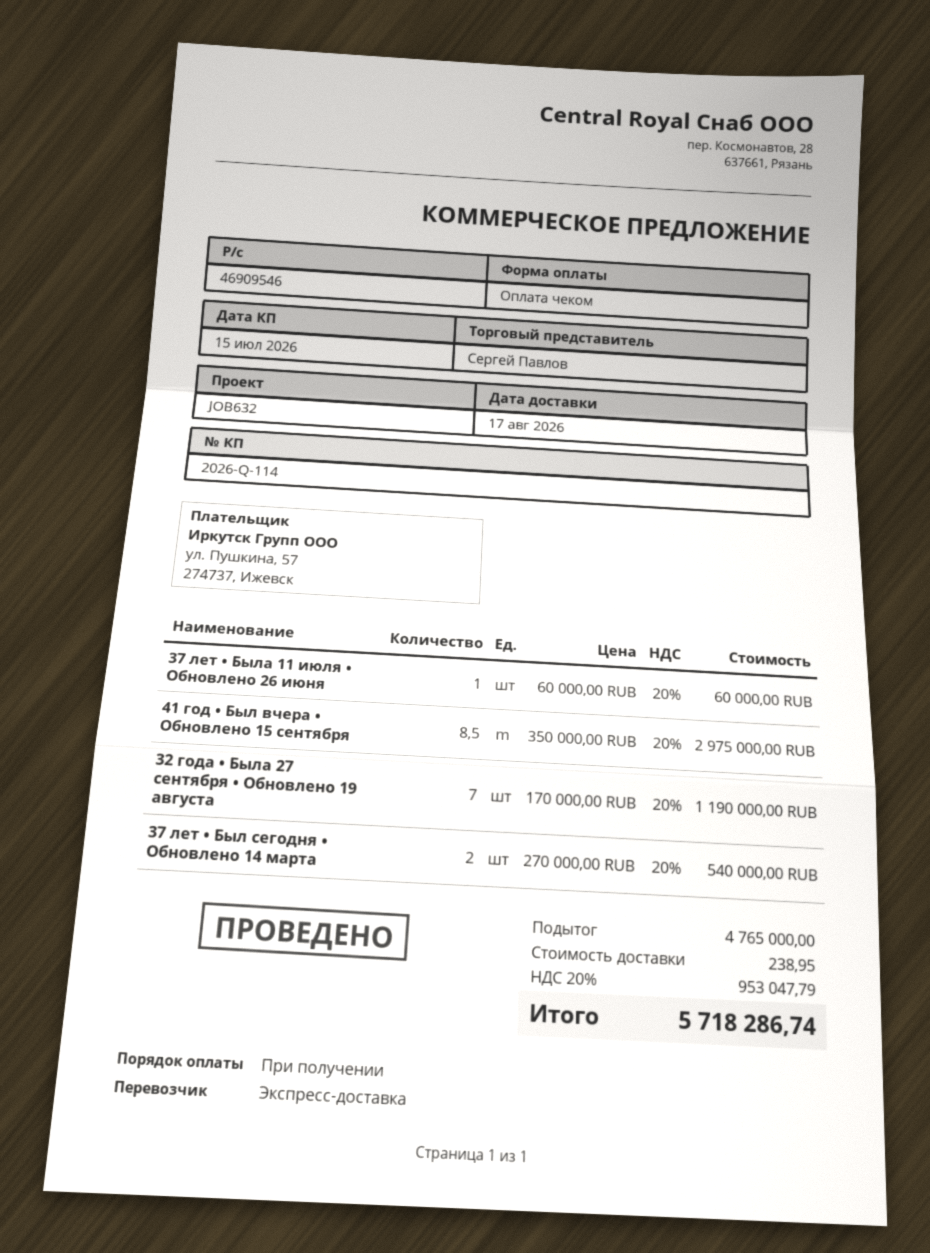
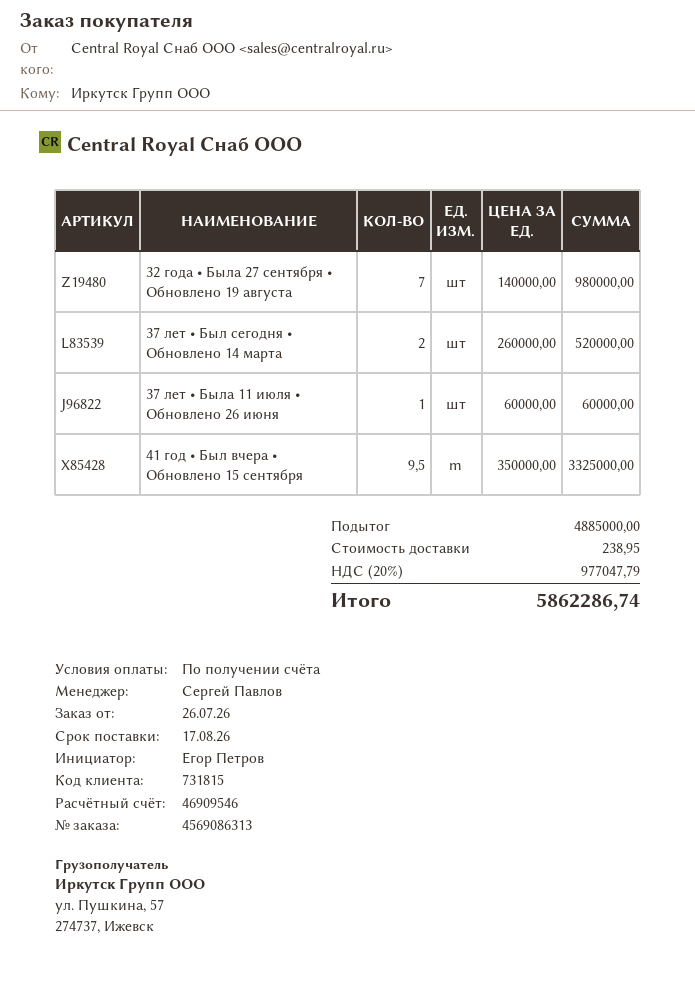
41 год • Был вчера • Обновлено 15 сентября: 8.5 x 350000.00 = 2975000.00 -> 9.5 x 350000.00 = 3325000.00
32 года • Была 27 сентября • Обновлено 19 августа: 7 x 170000.00 = 1190000.00 -> 7 x 140000.00 = 980000.00
37 лет • Был сегодня • Обновлено 14 марта: 2 x 270000.00 = 540000.00 -> 2 x 260000.00 = 520000.00
subtotal: 4765000.00 -> 4885000.00
tax: 20% = 953047.79 -> 20% = 977047.79
total: 5718286.74 -> 5862286.74

